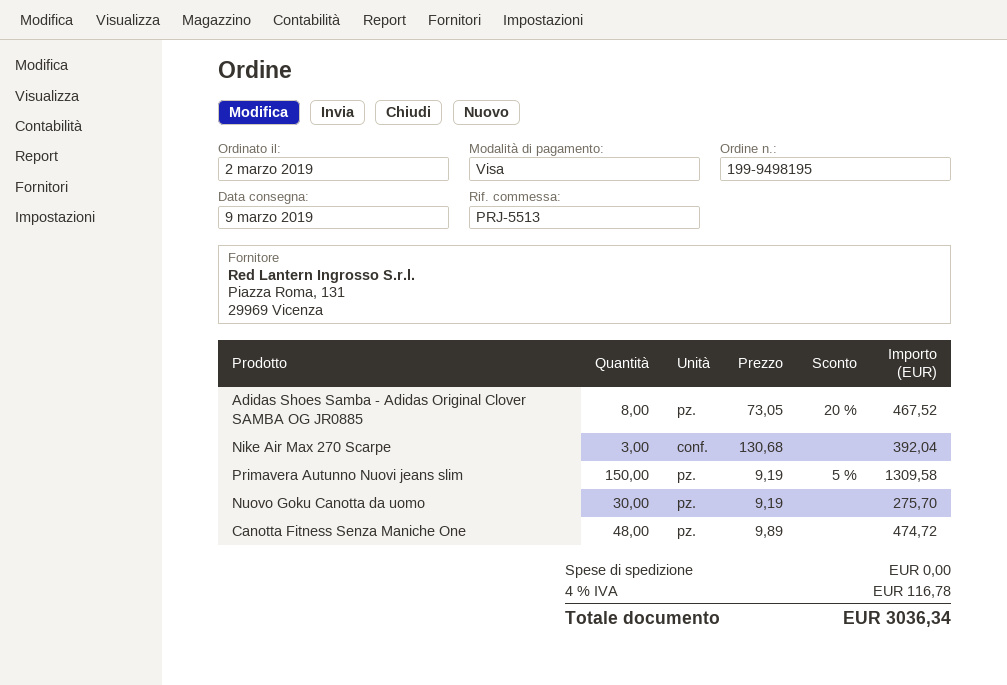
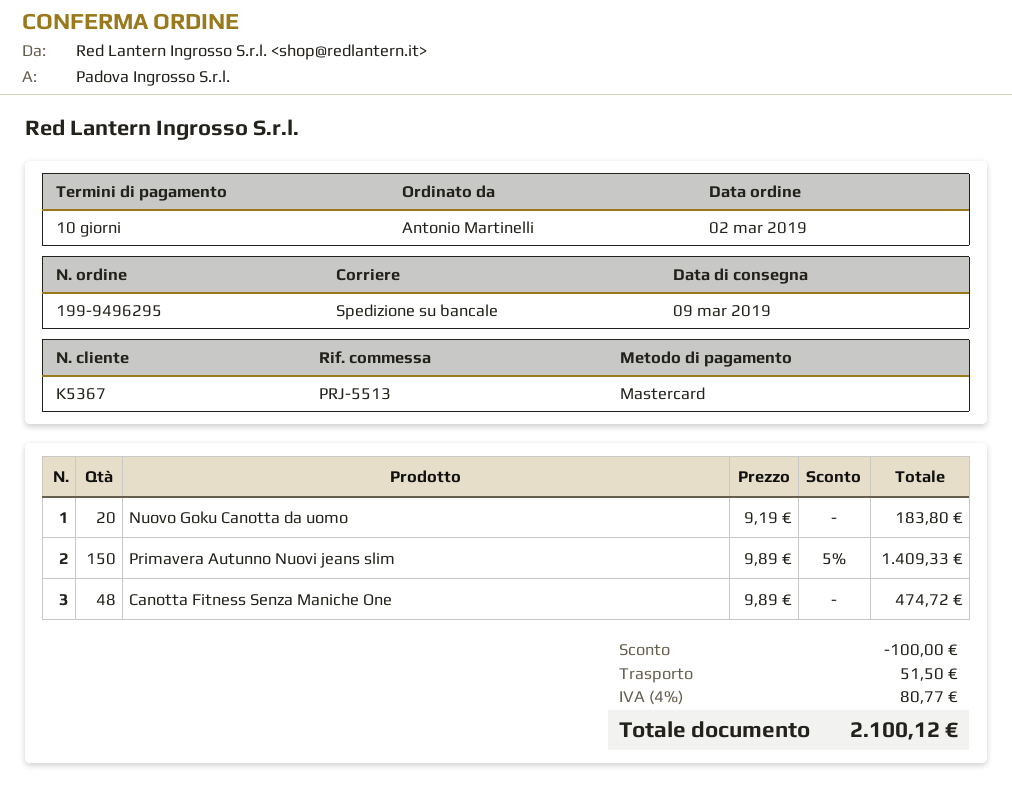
order number: 199-9498195 -> 199-9496295
payment method: Visa -> Mastercard
Adidas Shoes Samba - Adidas Original Clover SAMBA OG JR0885: 8 x 73.05 - 20% = 467.52 -> none
Nike Air Max 270 Scarpe: 3 x 130.68 = 392.04 -> none
Primavera Autunno Nuovi jeans slim: 150 x 9.19 - 5% = 1309.58 -> 150 x 9.89 - 5% = 1409.33
Nuovo Goku Canotta da uomo: 30 x 9.19 = 275.70 -> 20 x 9.19 = 183.80
discount: none -> 100.00
shipping: 0.00 -> 51.50
tax: 4% = 116.78 -> 4% = 80.77
total: 3036.34 -> 2100.12

